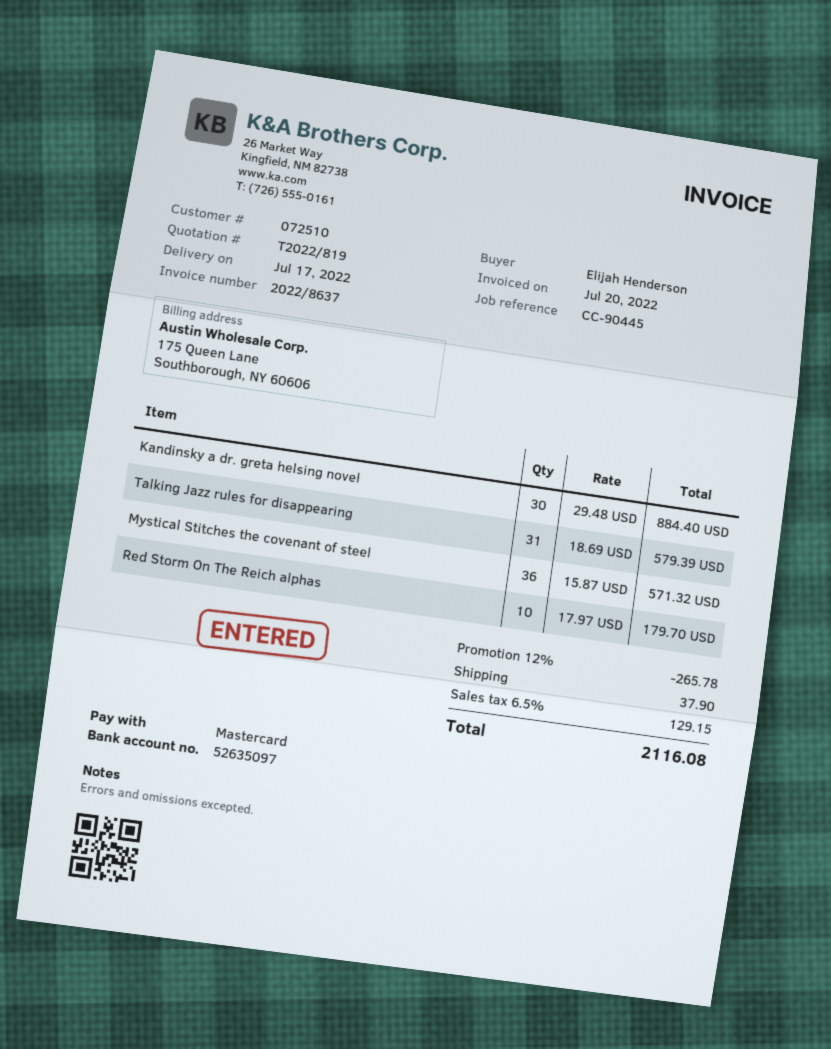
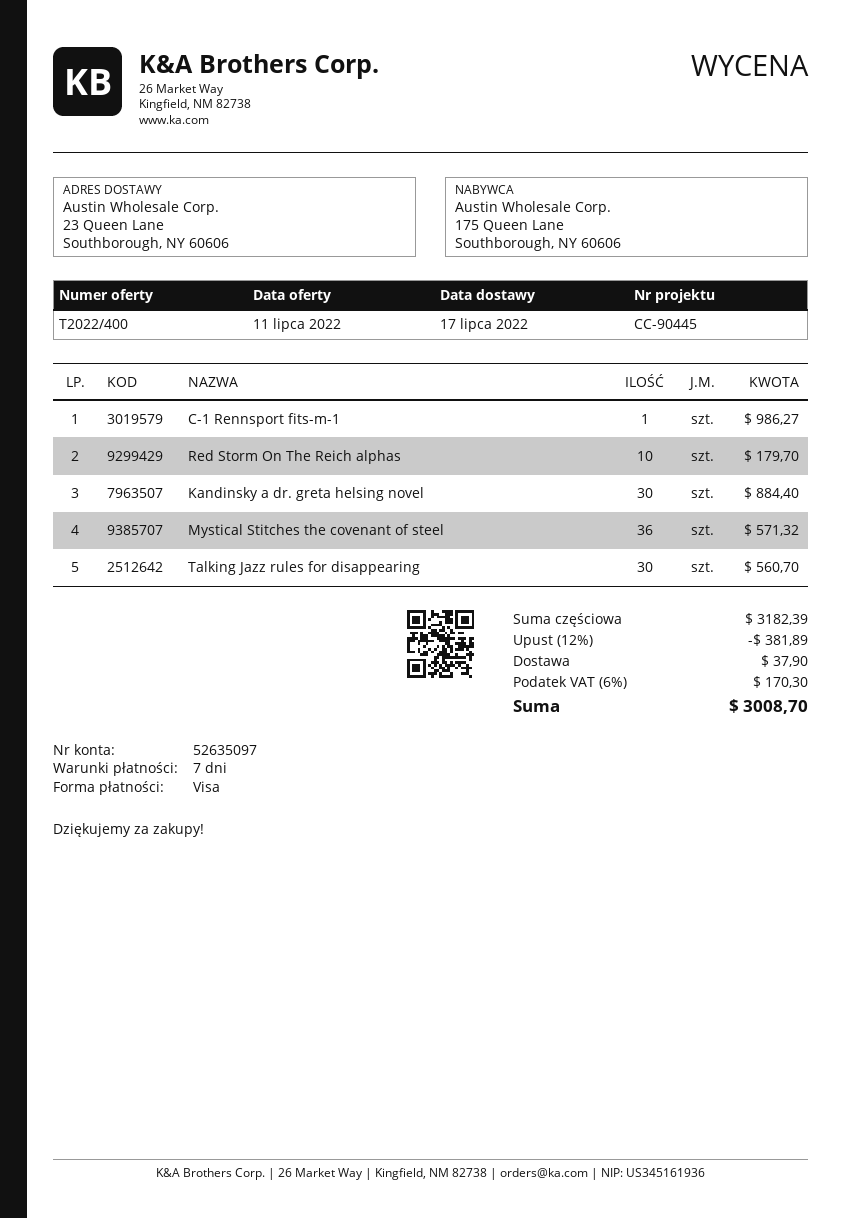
quote number: T2022/819 -> T2022/400
payment method: Mastercard -> Visa
Talking Jazz rules for disappearing: 31 for 579.39 -> 30 for 560.70
C-1 Rennsport fits-m-1: none -> 1 for 986.27
discount: 12% = 265.78 -> 12% = 381.89
tax: 6.5% = 129.15 -> 6% = 170.30
total: 2116.08 -> 3008.70

